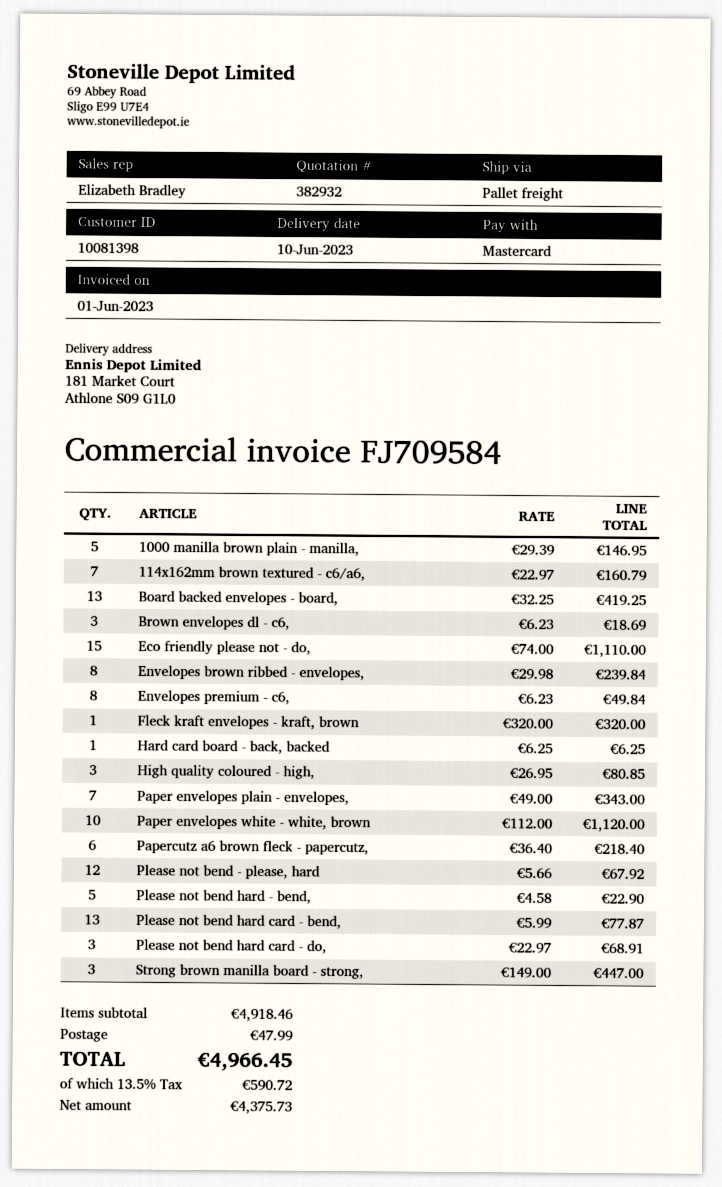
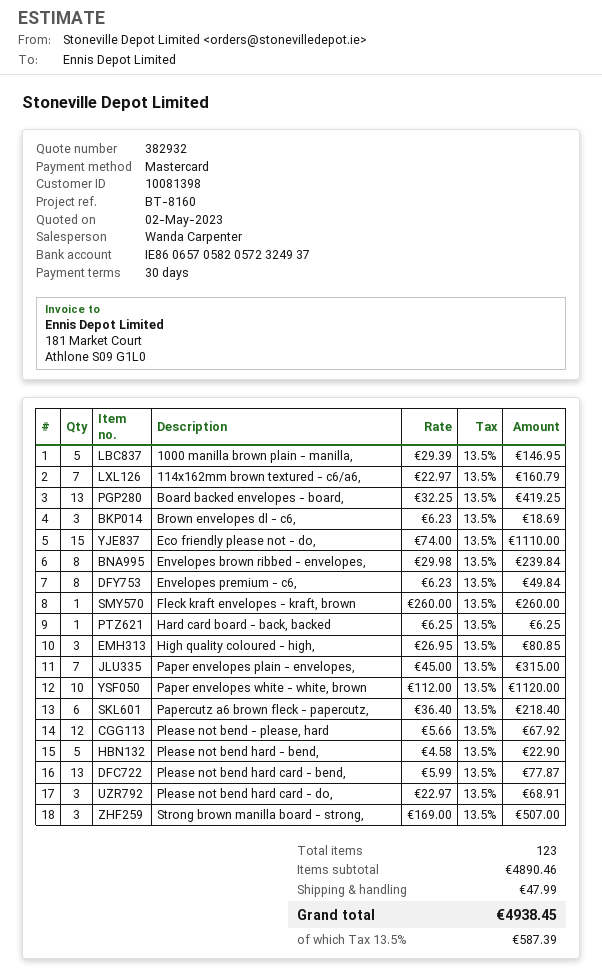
sales rep: Elizabeth Bradley -> Wanda Carpenter
Fleck kraft envelopes - kraft, brown: 1 x 320.00 = 320.00 -> 1 x 260.00 = 260.00
Paper envelopes plain - envelopes,: 7 x 49.00 = 343.00 -> 7 x 45.00 = 315.00
Strong brown manilla board - strong,: 3 x 149.00 = 447.00 -> 3 x 169.00 = 507.00
subtotal: 4918.46 -> 4890.46
tax: 13.5% = 590.72 -> 13.5% = 587.39
total: 4966.45 -> 4938.45

